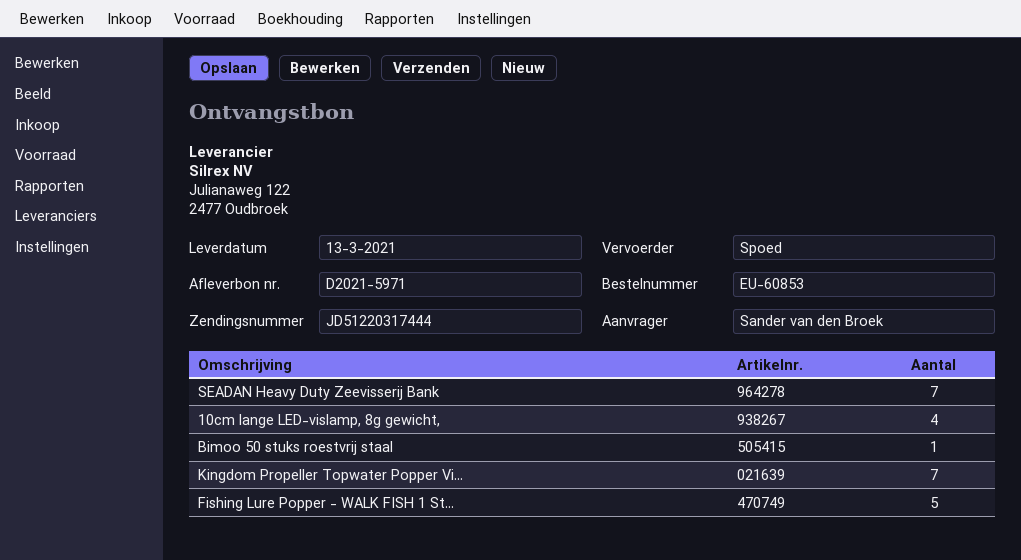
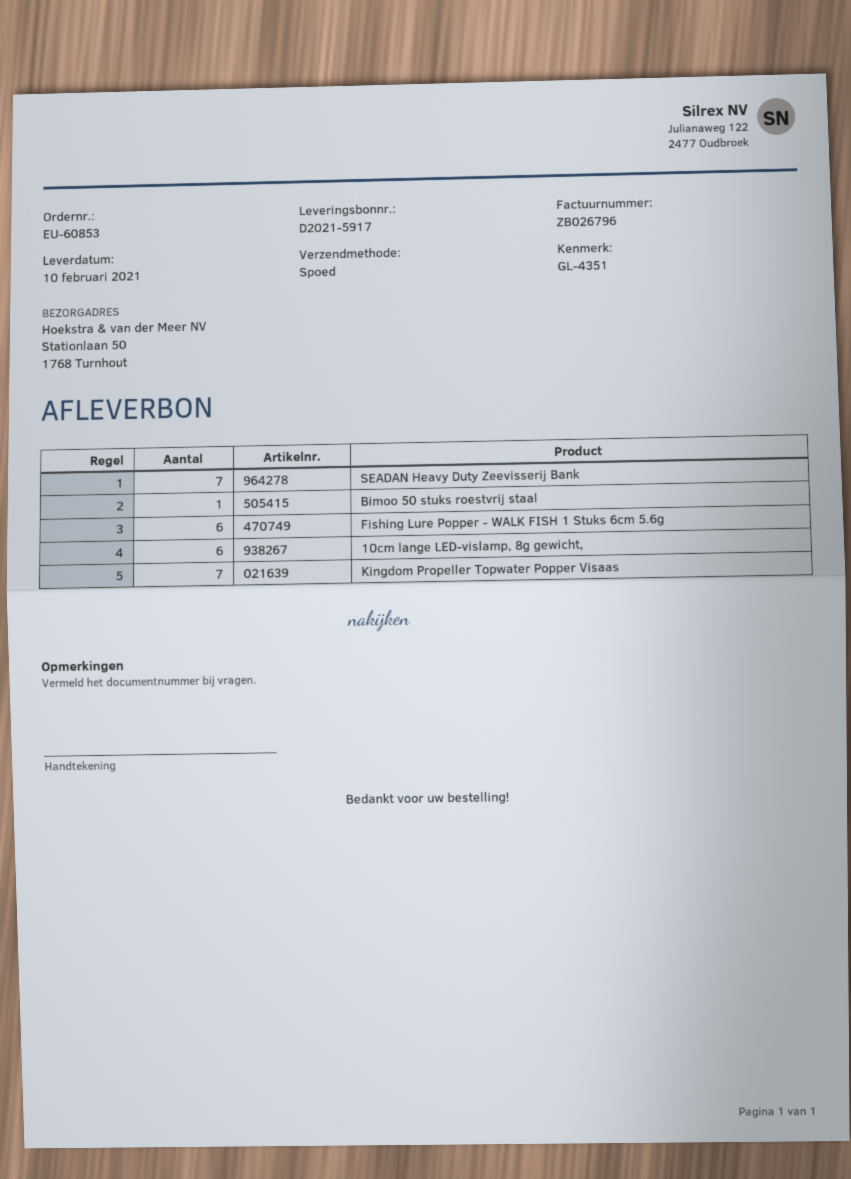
delivery note number: D2021-5971 -> D2021-5917
delivery date: 2021-03-13 -> 2021-02-10
10cm lange LED-vislamp, 8g gewicht,: 4 -> 6
Fishing Lure Popper - WALK FISH 1 St...: 5 -> 6

